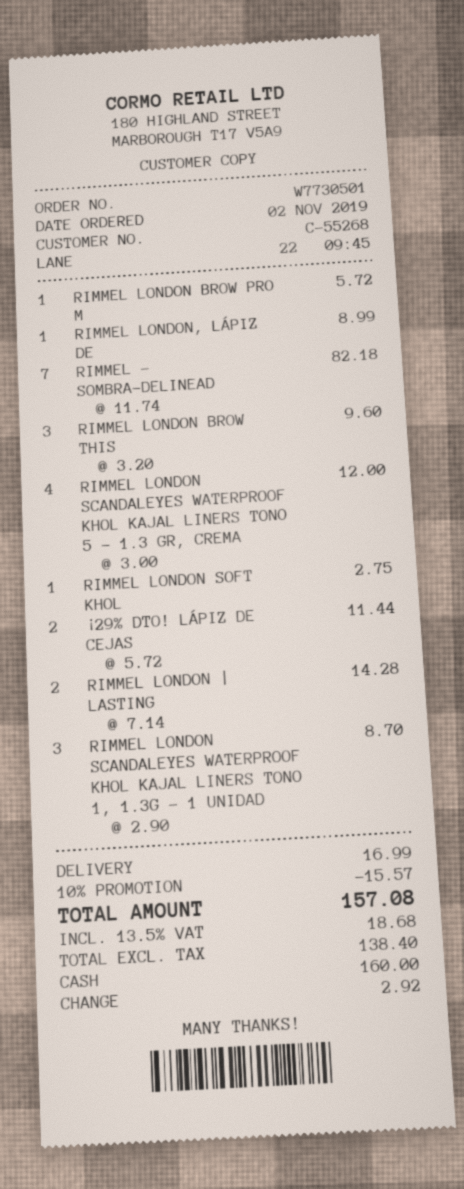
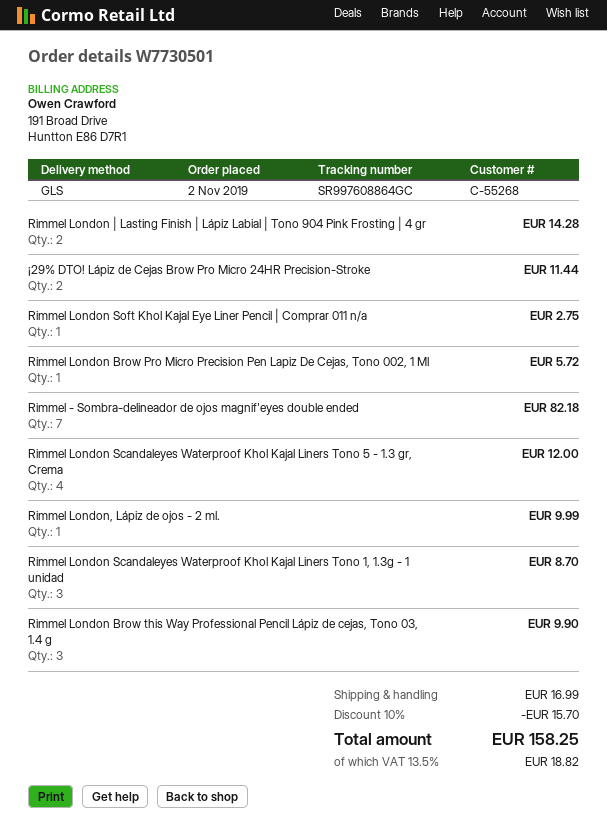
RIMMEL LONDON, LÁPIZ DE: 1 for 8.99 -> 1 for 9.99
RIMMEL LONDON BROW THIS: 3 for 9.60 -> 3 for 9.90
discount: 10% = 15.57 -> 10% = 15.70
tax: 13.5% = 18.68 -> 13.5% = 18.82
total: 157.08 -> 158.25

